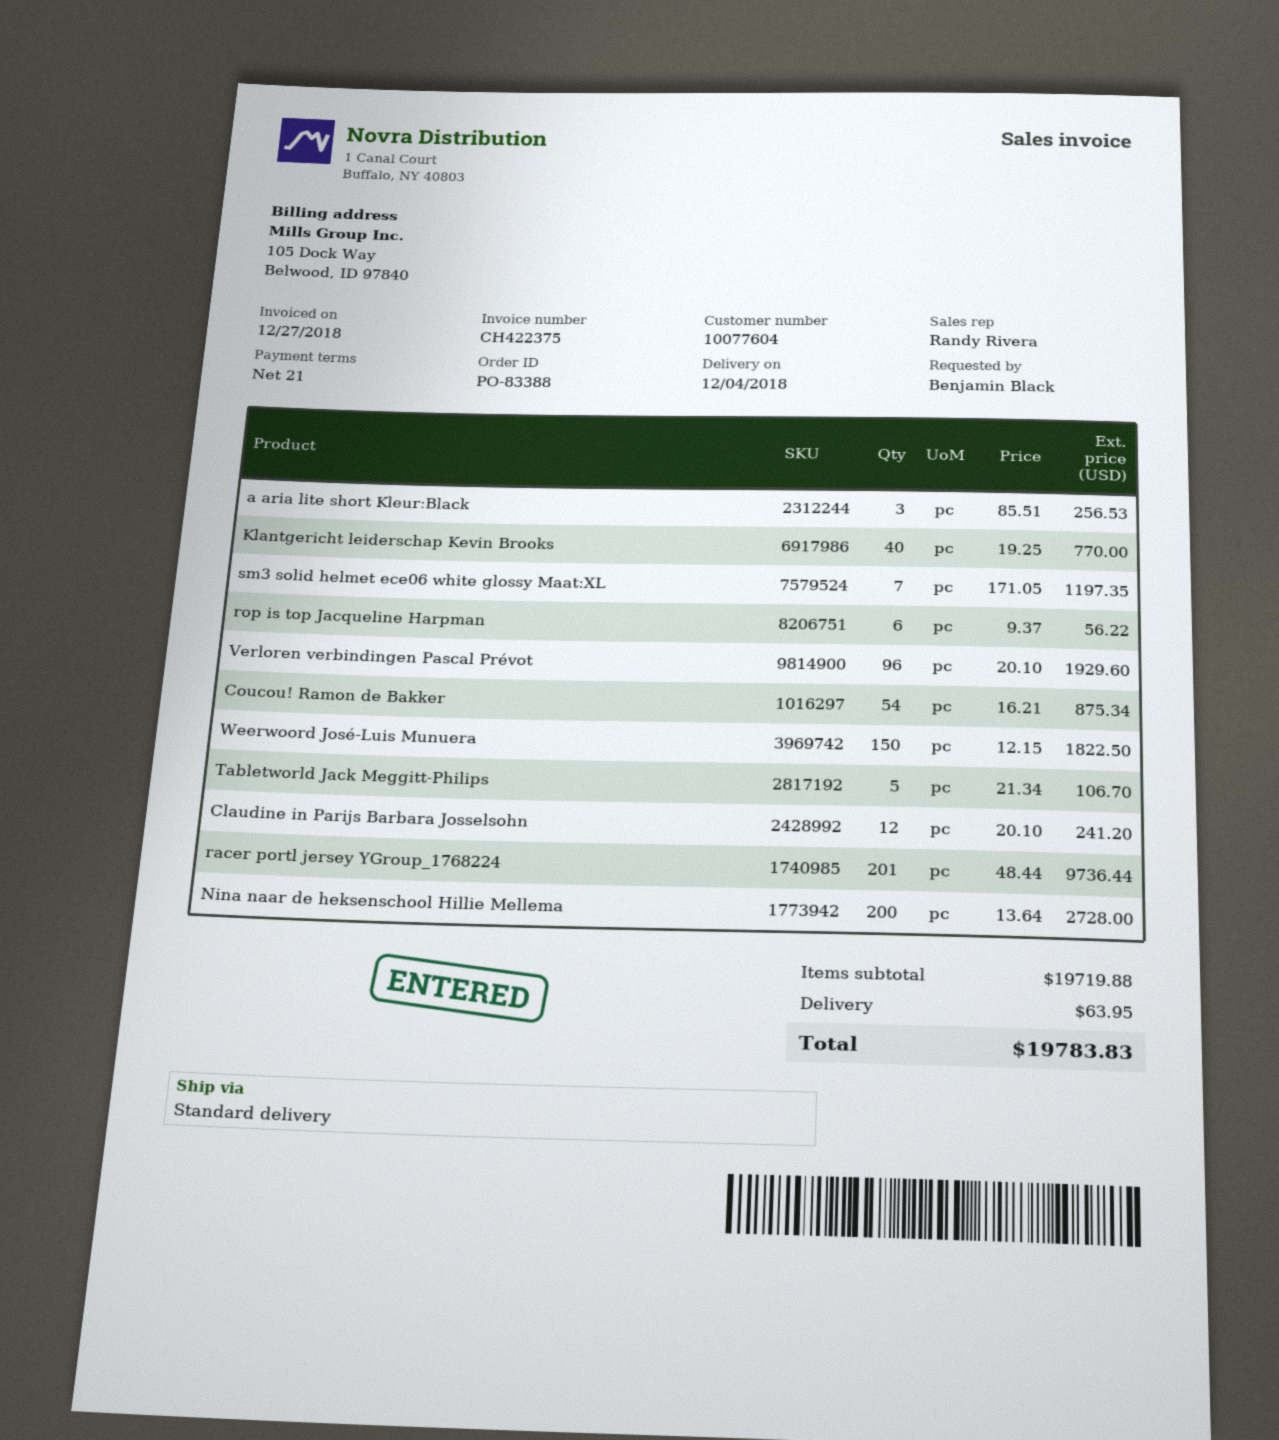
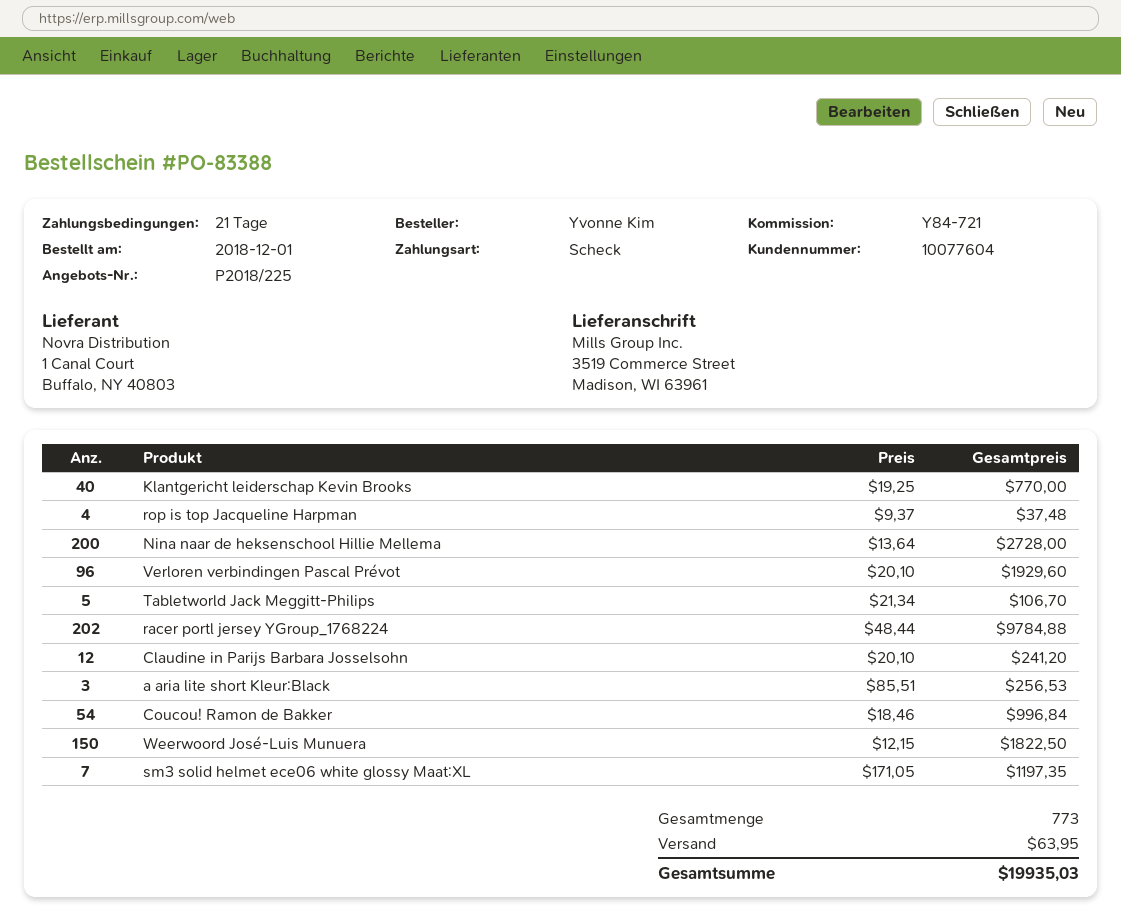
ordered by: Benjamin Black -> Yvonne Kim
rop is top Jacqueline Harpman: 6 x 9.37 = 56.22 -> 4 x 9.37 = 37.48
Coucou! Ramon de Bakker: 54 x 16.21 = 875.34 -> 54 x 18.46 = 996.84
racer portl jersey YGroup_1768224: 201 x 48.44 = 9736.44 -> 202 x 48.44 = 9784.88
total: 19783.83 -> 19935.03

